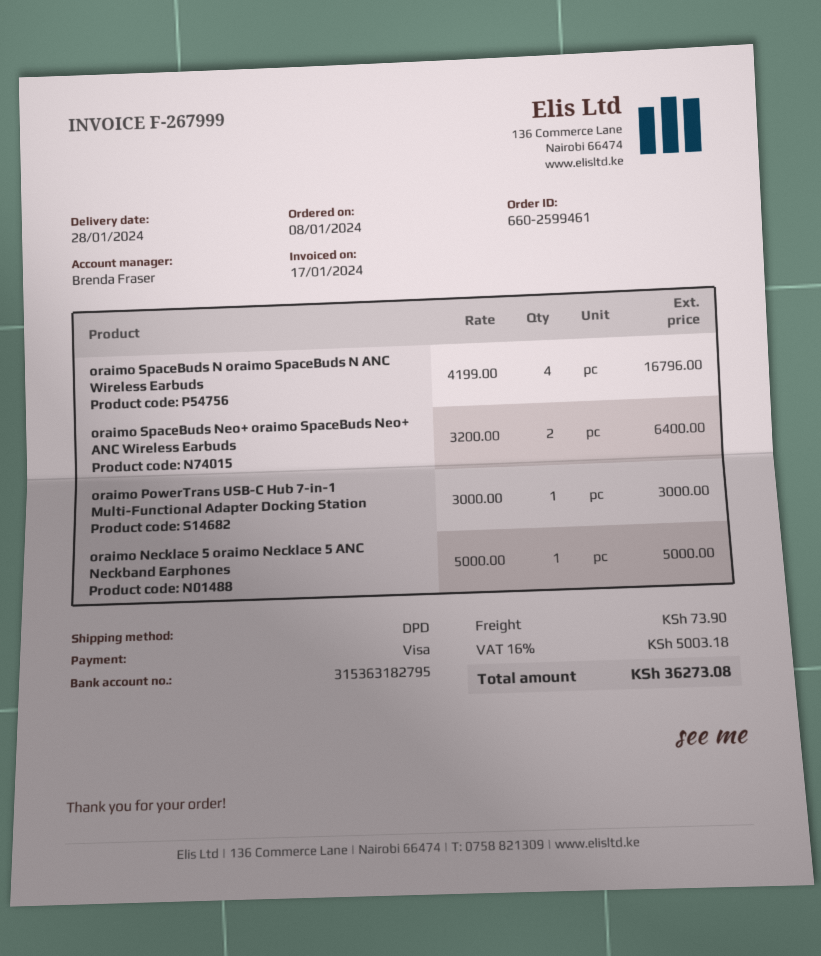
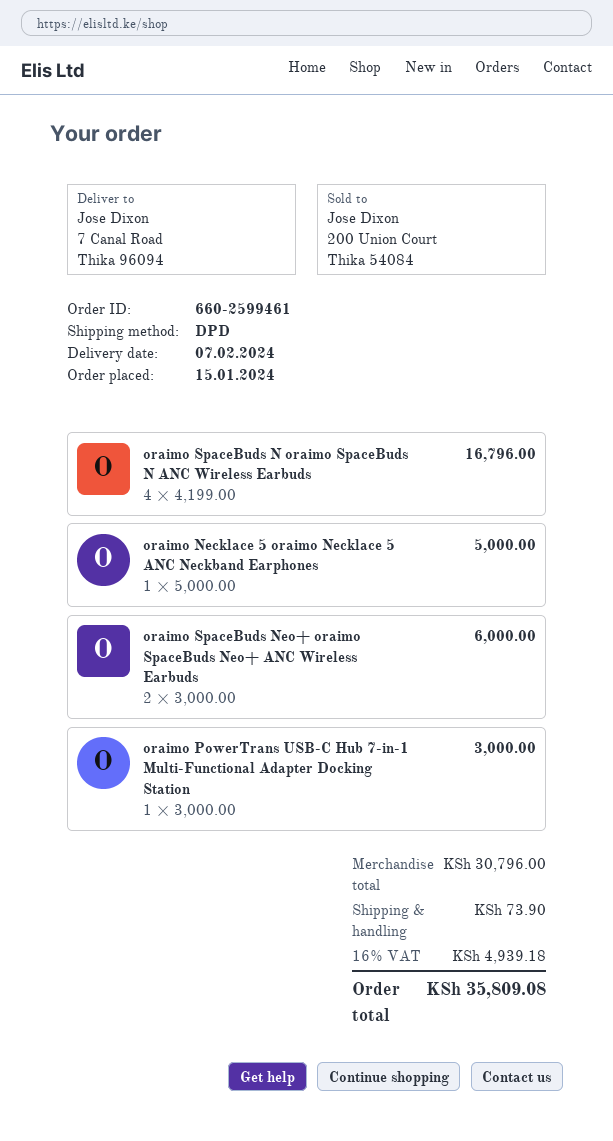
order date: 2024-01-08 -> 2024-01-15
delivery date: 2024-01-28 -> 2024-02-07
oraimo SpaceBuds Neo+ oraimo SpaceBuds Neo+ ANC Wireless Earbuds: 2 x 3200.00 = 6400.00 -> 2 x 3000.00 = 6000.00
tax: 16% = 5003.18 -> 16% = 4939.18
total: 36273.08 -> 35809.08

